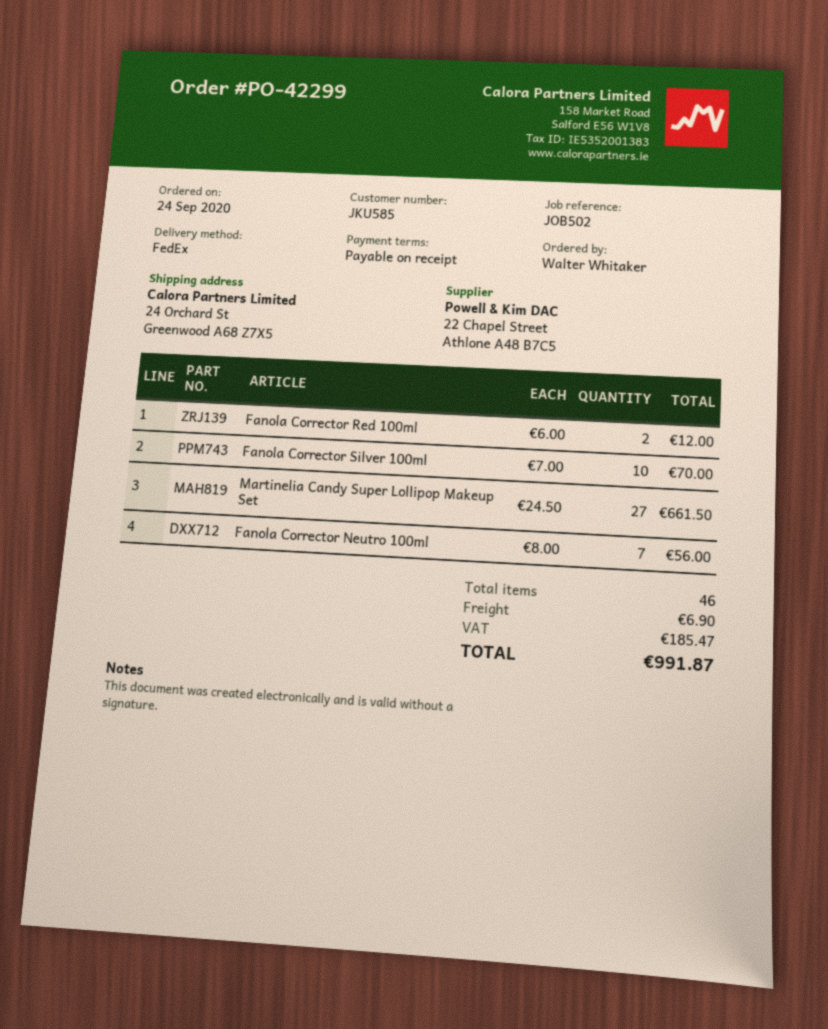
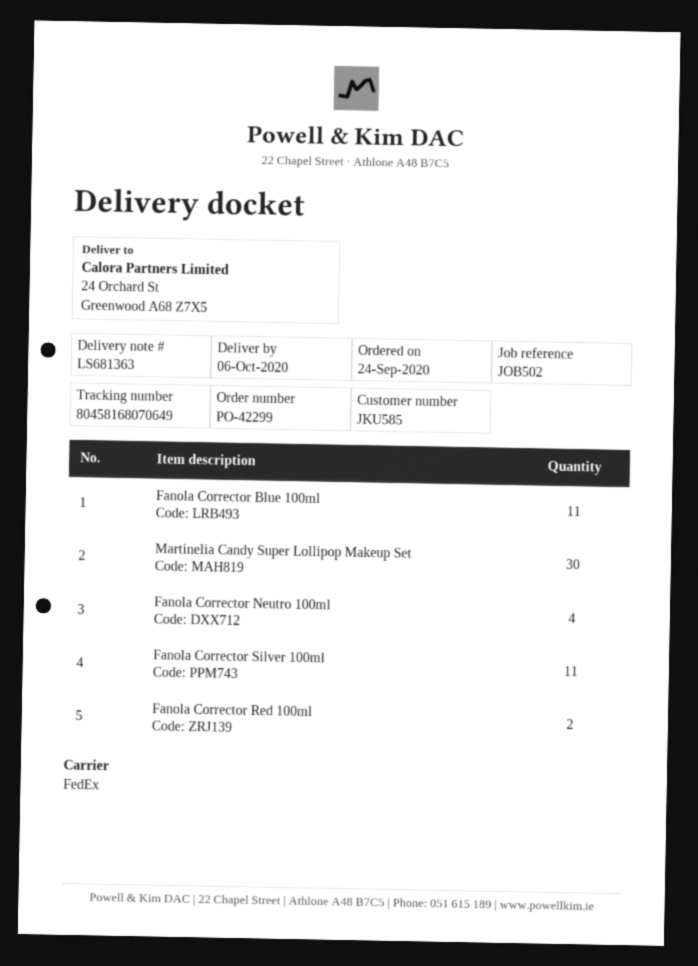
Fanola Corrector Silver 100ml: 10 -> 11
Martinelia Candy Super Lollipop Makeup Set: 27 -> 30
Fanola Corrector Neutro 100ml: 7 -> 4
Fanola Corrector Blue 100ml: none -> 11

